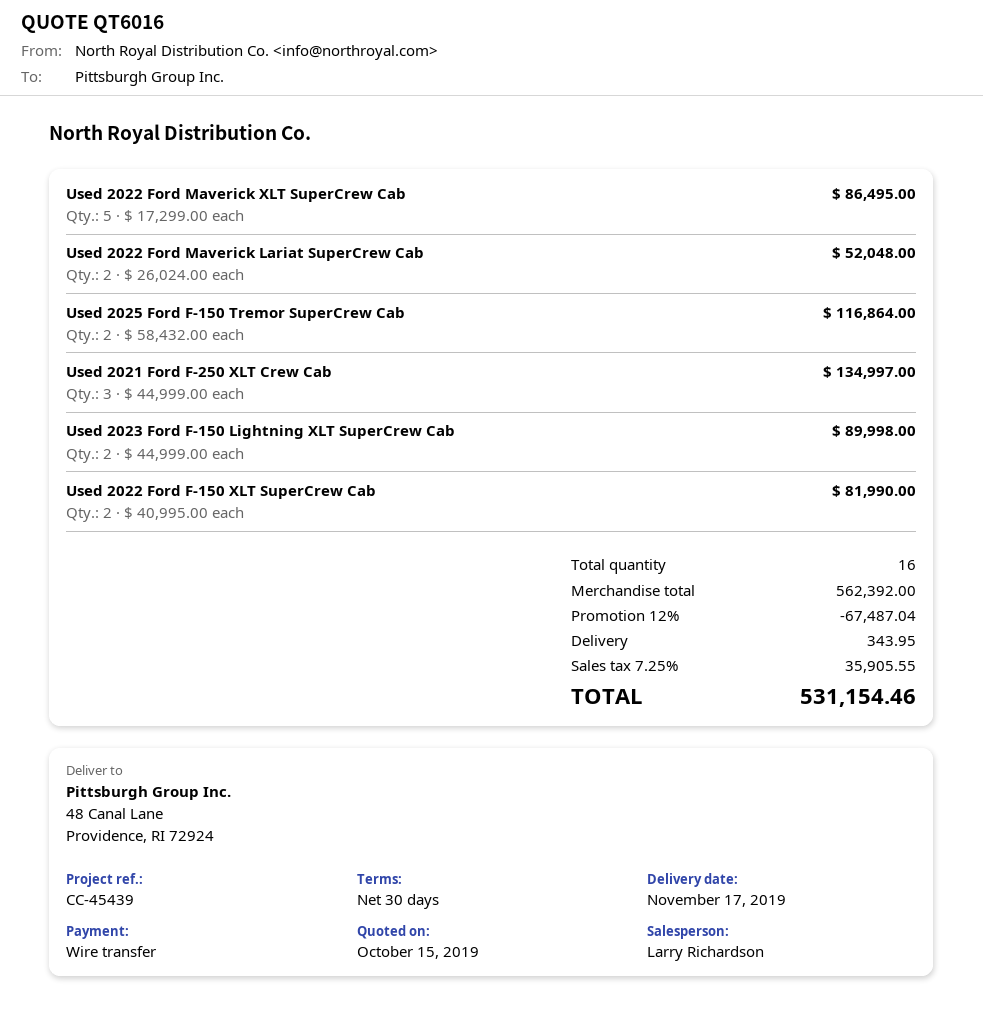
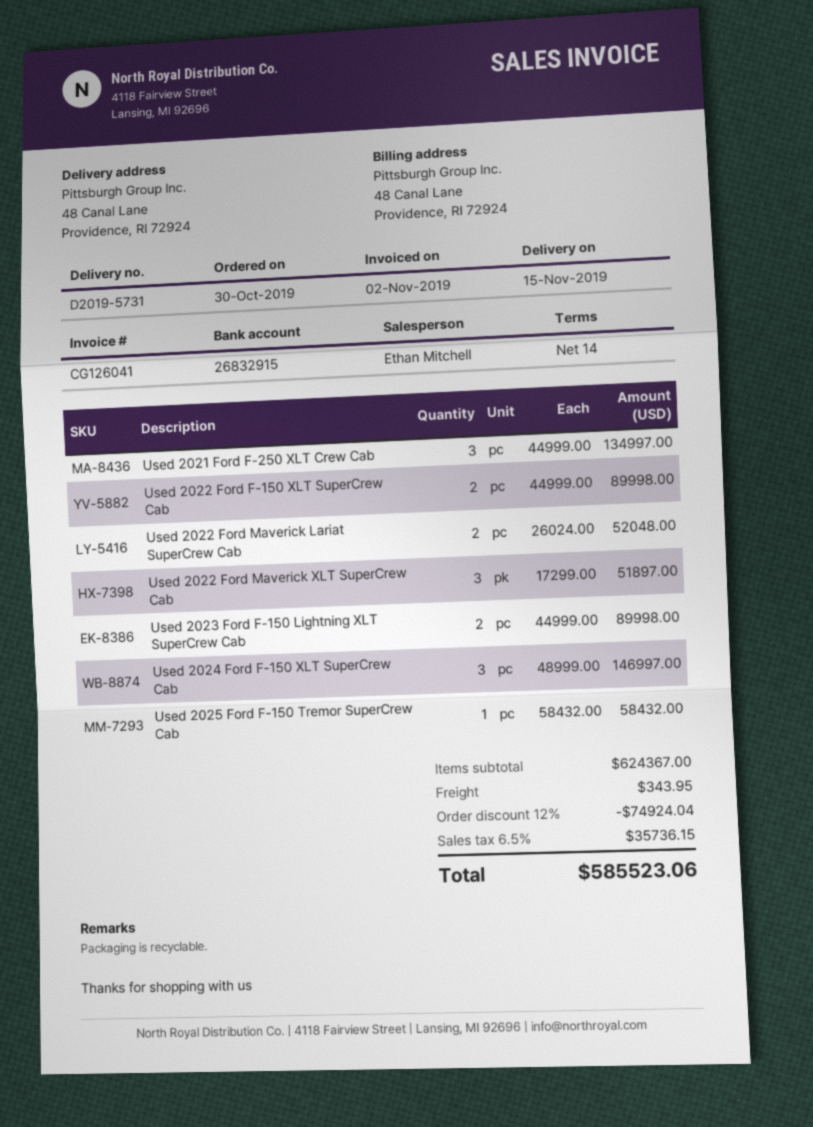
delivery date: 2019-11-17 -> 2019-11-15
payment terms: 30 days -> 14 days
sales rep: Larry Richardson -> Ethan Mitchell
Used 2022 Ford Maverick XLT SuperCrew Cab: 5 x 17299.00 = 86495.00 -> 3 x 17299.00 = 51897.00
Used 2025 Ford F-150 Tremor SuperCrew Cab: 2 x 58432.00 = 116864.00 -> 1 x 58432.00 = 58432.00
Used 2022 Ford F-150 XLT SuperCrew Cab: 2 x 40995.00 = 81990.00 -> 2 x 44999.00 = 89998.00
Used 2024 Ford F-150 XLT SuperCrew Cab: none -> 3 x 48999.00 = 146997.00
subtotal: 562392.00 -> 624367.00
discount: 12% = 67487.04 -> 12% = 74924.04
tax: 7.25% = 35905.55 -> 6.5% = 35736.15
total: 531154.46 -> 585523.06

